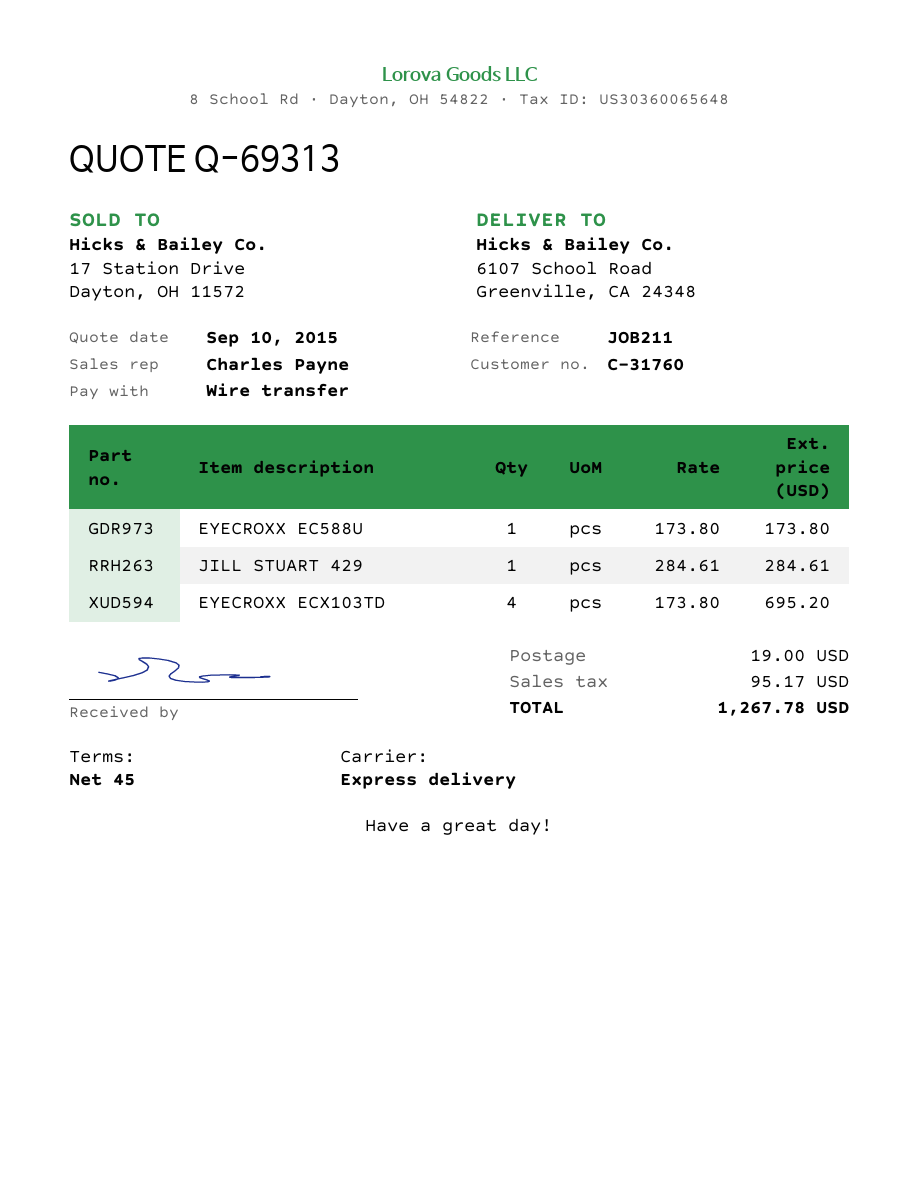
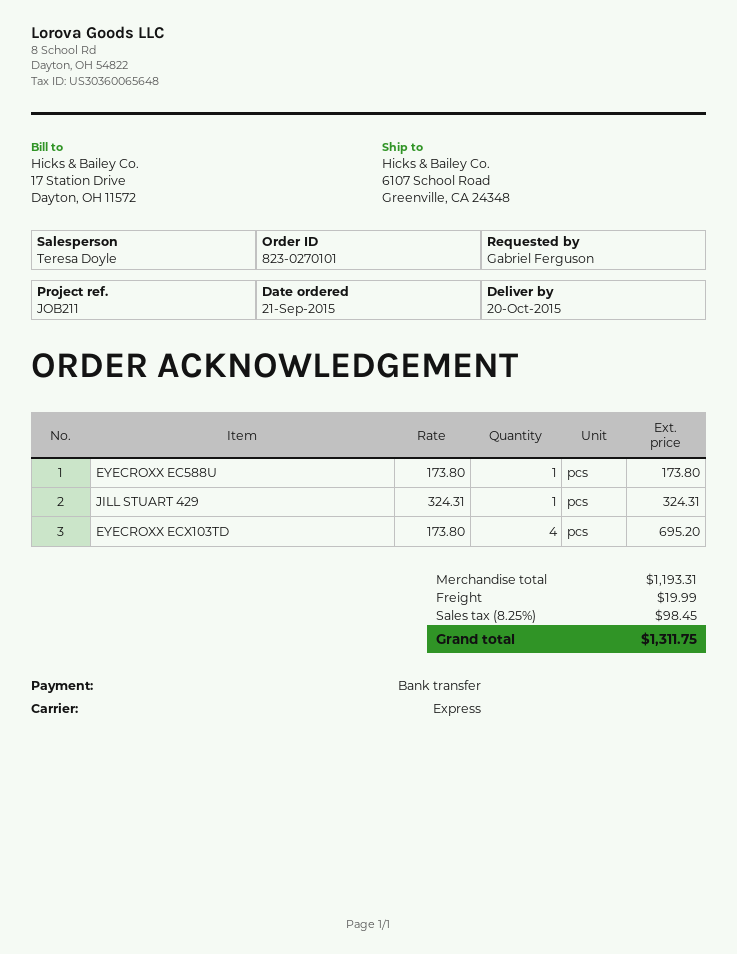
sales rep: Charles Payne -> Teresa Doyle
JILL STUART 429: 1 x 284.61 = 284.61 -> 1 x 324.31 = 324.31
shipping: 19.00 -> 19.99
tax: 95.17 -> 98.45
total: 1267.78 -> 1311.75

